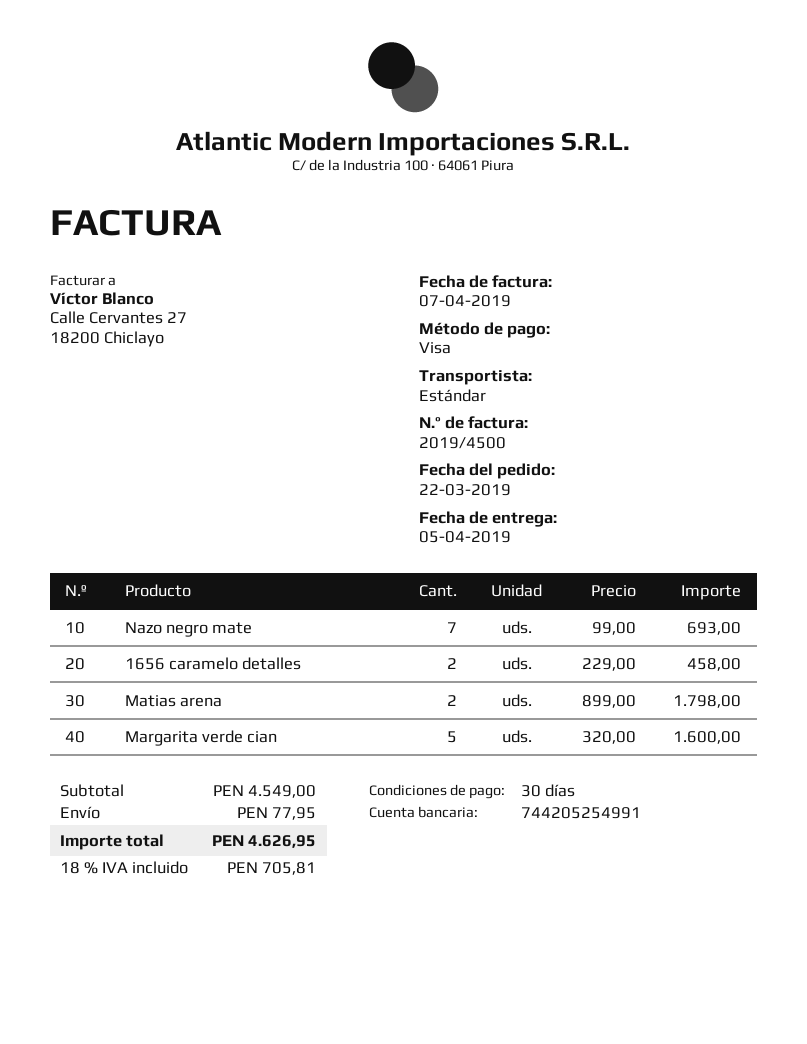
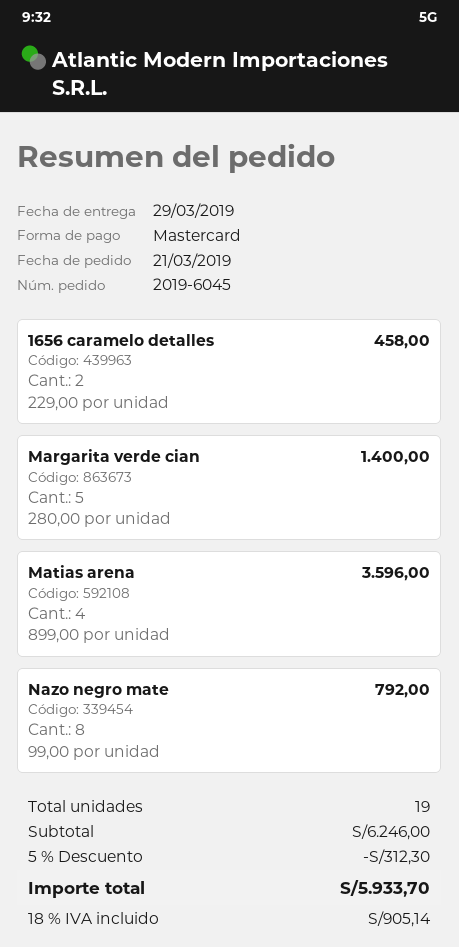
order date: 2019-03-22 -> 2019-03-21
delivery date: 2019-04-05 -> 2019-03-29
payment method: Visa -> Mastercard
Nazo negro mate: 7 x 99.00 = 693.00 -> 8 x 99.00 = 792.00
Matias arena: 2 x 899.00 = 1798.00 -> 4 x 899.00 = 3596.00
Margarita verde cian: 5 x 320.00 = 1600.00 -> 5 x 280.00 = 1400.00
subtotal: 4549.00 -> 6246.00
discount: none -> 5% = 312.30
shipping: 77.95 -> none
tax: 18% = 705.81 -> 18% = 905.14
total: 4626.95 -> 5933.70

